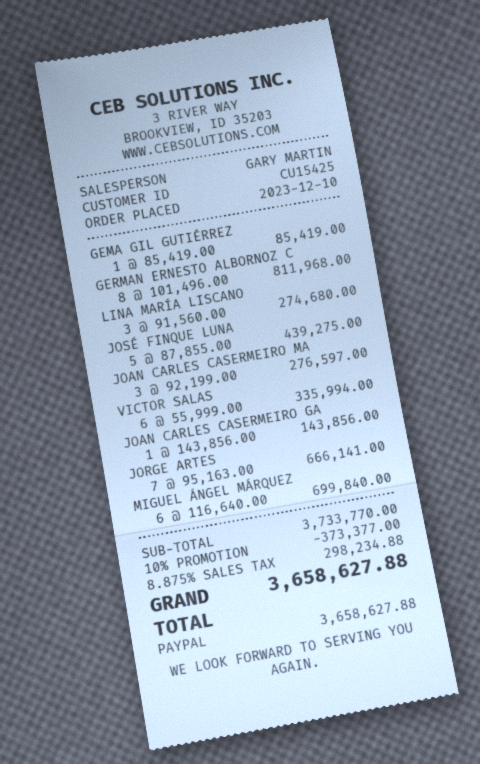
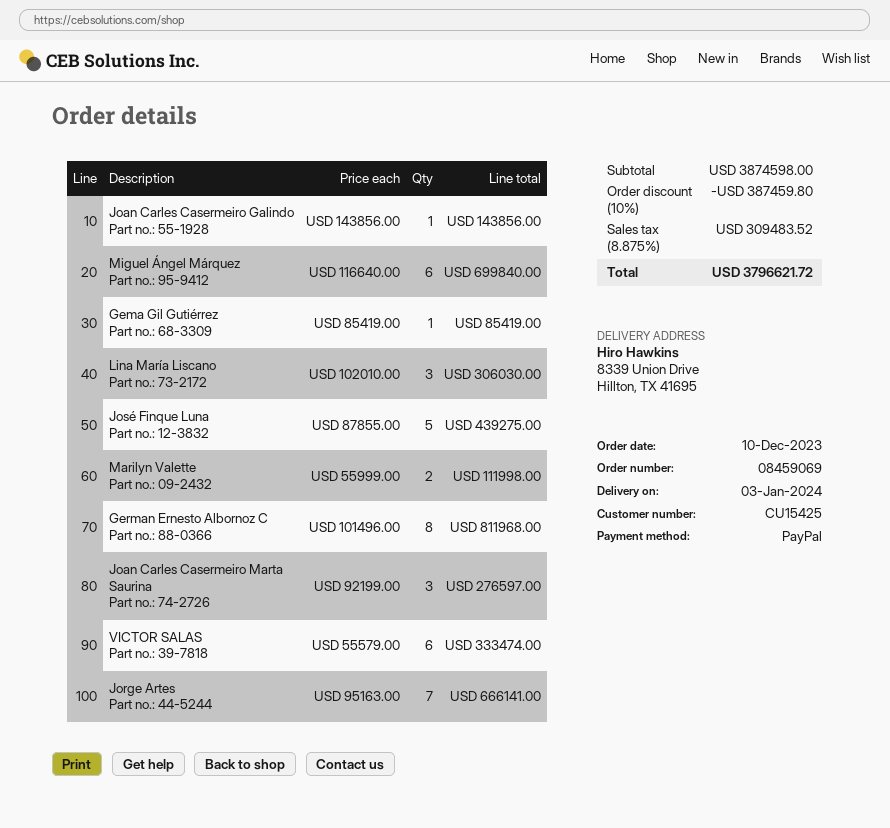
LINA MARÍA LISCANO: 3 x 91560.00 = 274680.00 -> 3 x 102010.00 = 306030.00
VICTOR SALAS: 6 x 55999.00 = 335994.00 -> 6 x 55579.00 = 333474.00
Marilyn Valette: none -> 2 x 55999.00 = 111998.00
subtotal: 3733770.00 -> 3874598.00
discount: 10% = 373377.00 -> 10% = 387459.80
tax: 8.875% = 298234.88 -> 8.875% = 309483.52
total: 3658627.88 -> 3796621.72

